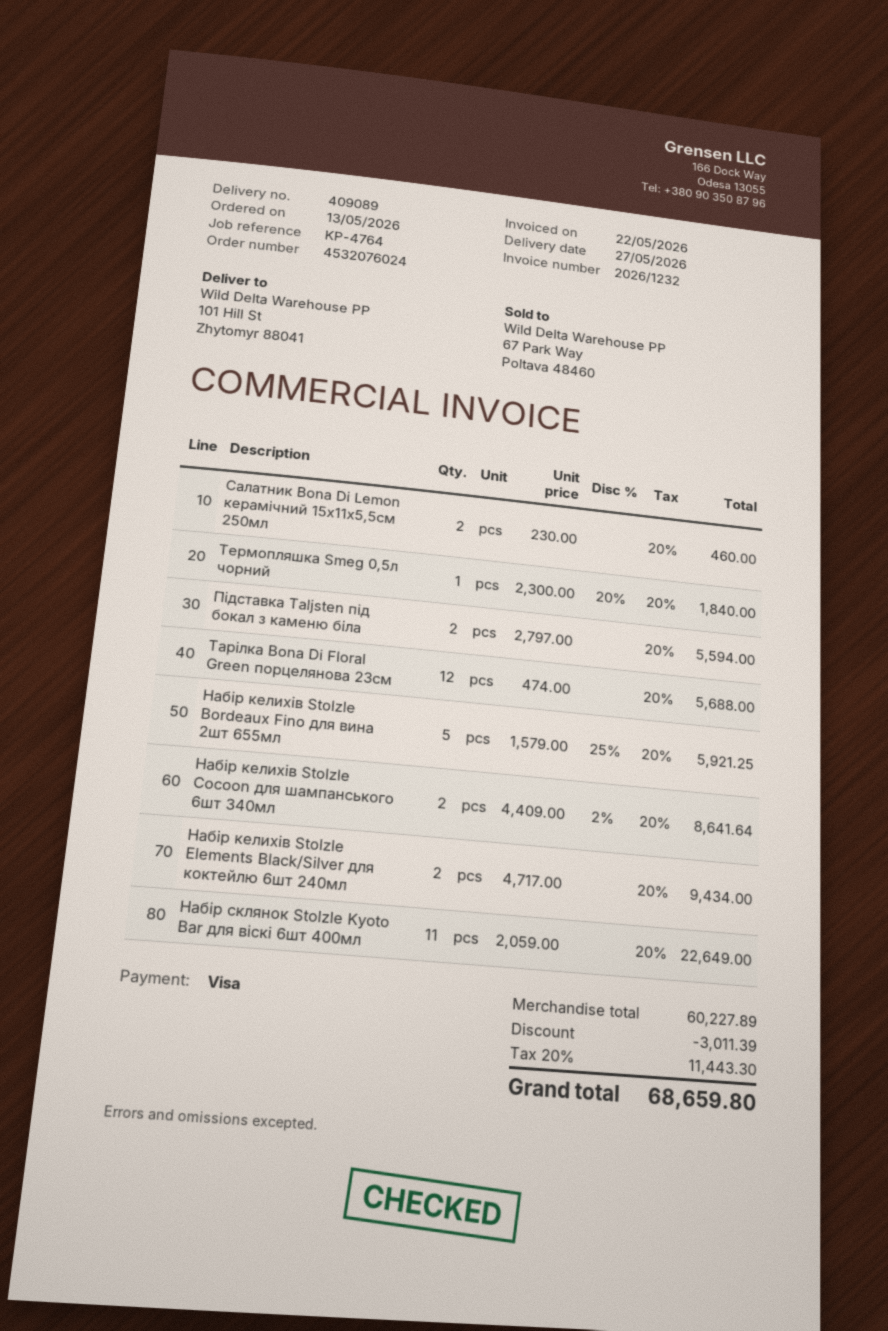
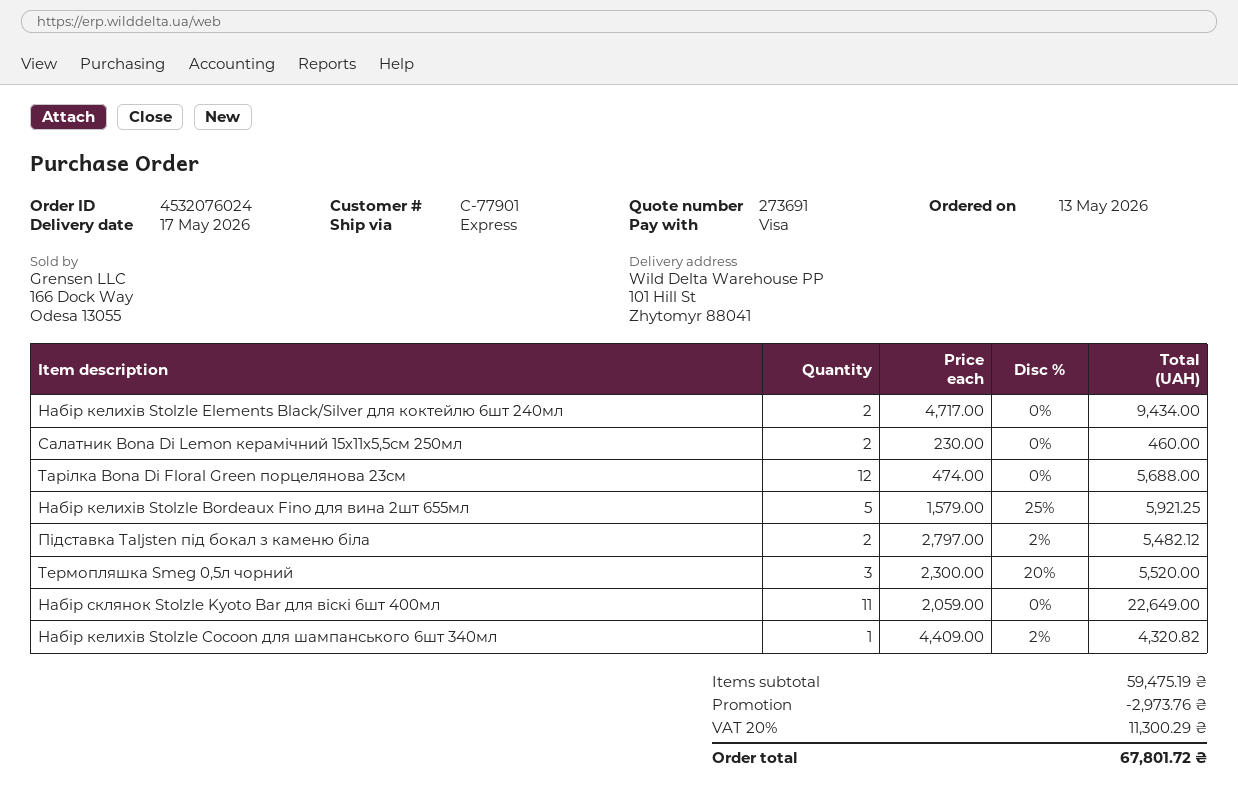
delivery date: 2026-05-27 -> 2026-05-17
Термопляшка Smeg 0,5л чорний: 1 x 2300.00 - 20% = 1840.00 -> 3 x 2300.00 - 20% = 5520.00
Підставка Taljsten під бокал з каменю біла: 2 x 2797.00 = 5594.00 -> 2 x 2797.00 - 2% = 5482.12
Набір келихів Stolzle Cocoon для шампанського 6шт 340мл: 2 x 4409.00 - 2% = 8641.64 -> 1 x 4409.00 - 2% = 4320.82
subtotal: 60227.89 -> 59475.19
discount: 3011.39 -> 2973.76
tax: 20% = 11443.30 -> 20% = 11300.29
total: 68659.80 -> 67801.72

